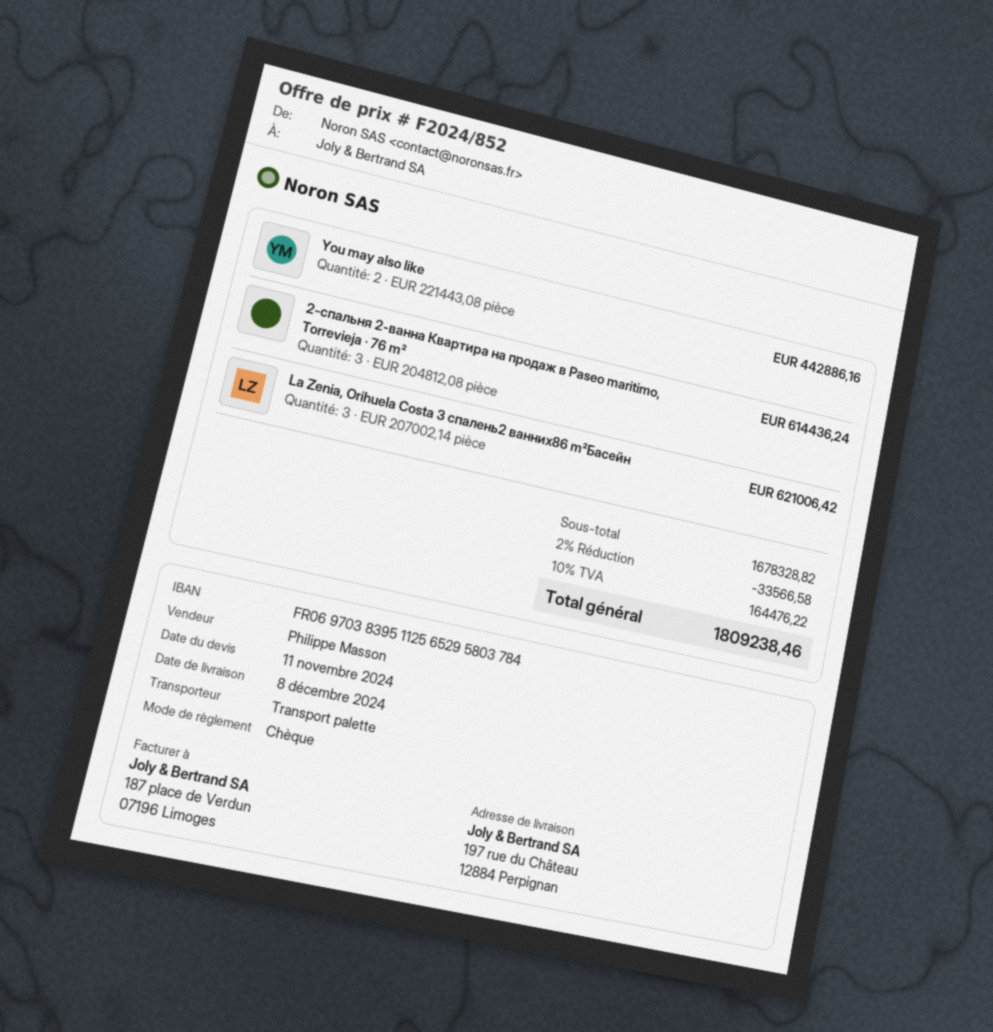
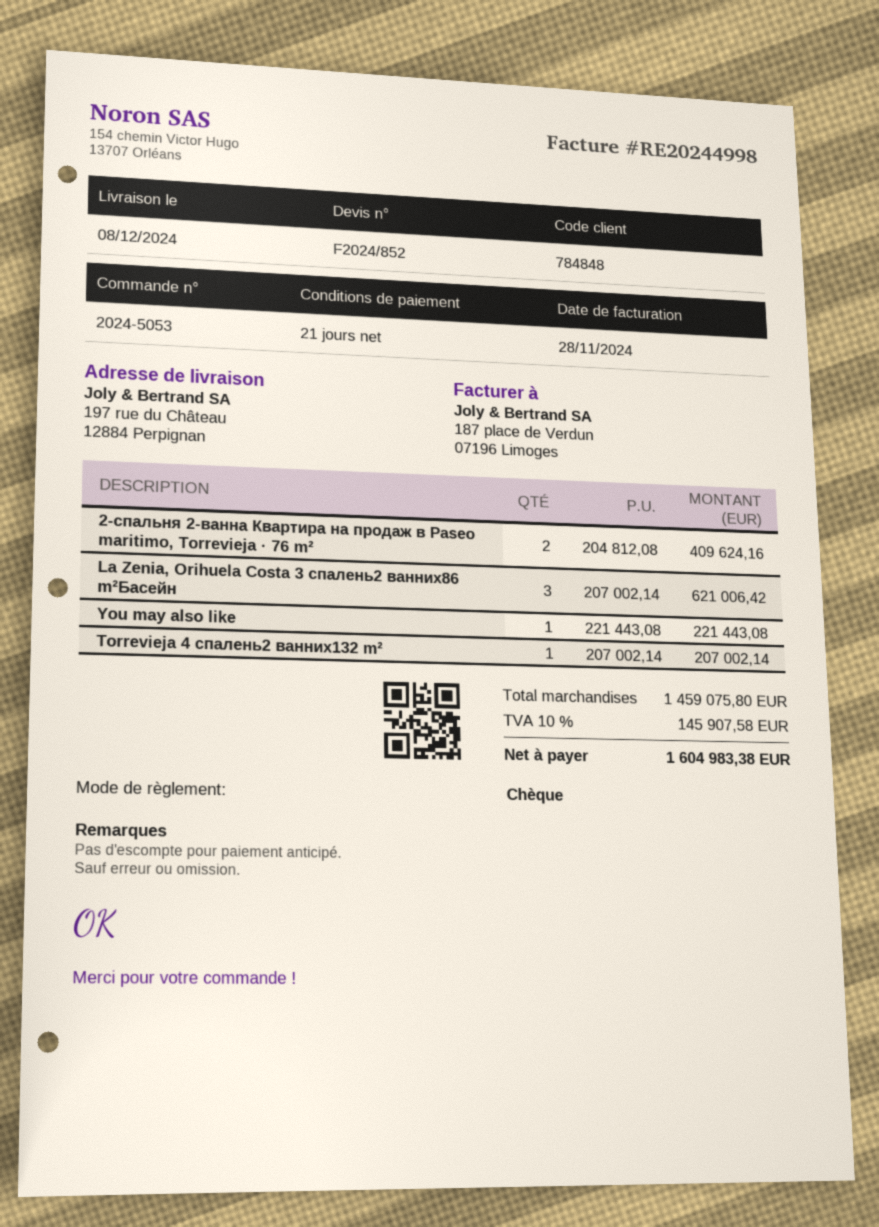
You may also like: 2 x 221443.08 = 442886.16 -> 1 x 221443.08 = 221443.08
2-спальня 2-ванна Квартира на продаж в Paseo maritimo, Torrevieja · 76 m²: 3 x 204812.08 = 614436.24 -> 2 x 204812.08 = 409624.16
Torrevieja 4 спалень2 ванних132 m²: none -> 1 x 207002.14 = 207002.14
subtotal: 1678328.82 -> 1459075.80
discount: 2% = 33566.58 -> none
tax: 10% = 164476.22 -> 10% = 145907.58
total: 1809238.46 -> 1604983.38

